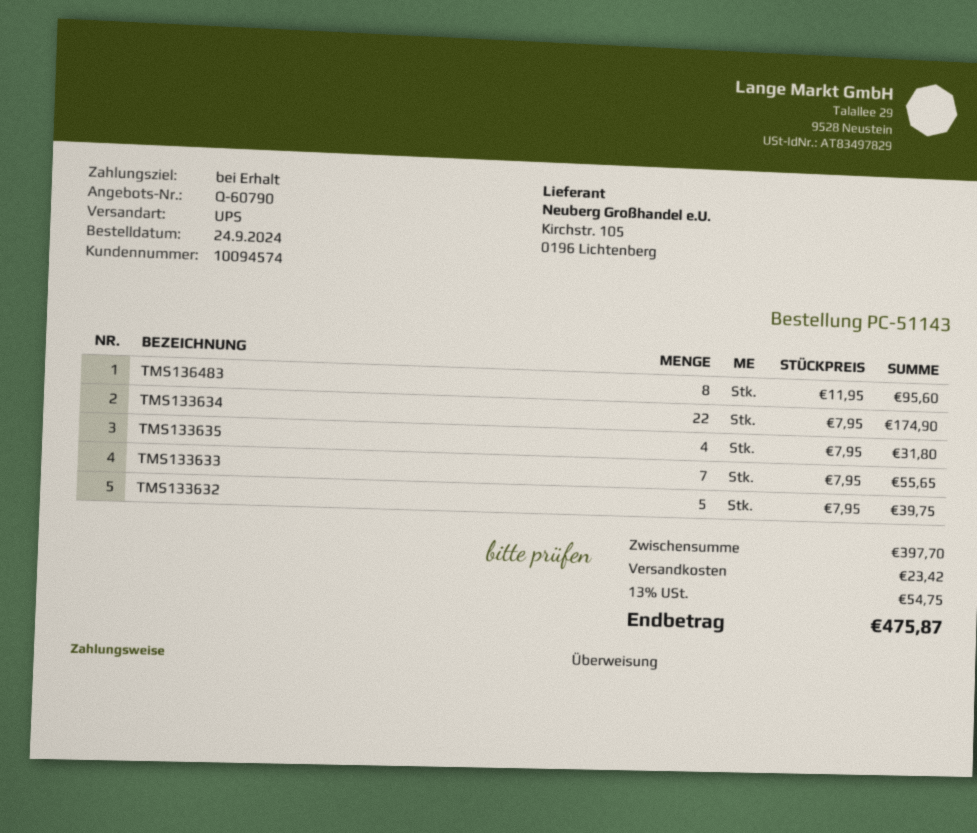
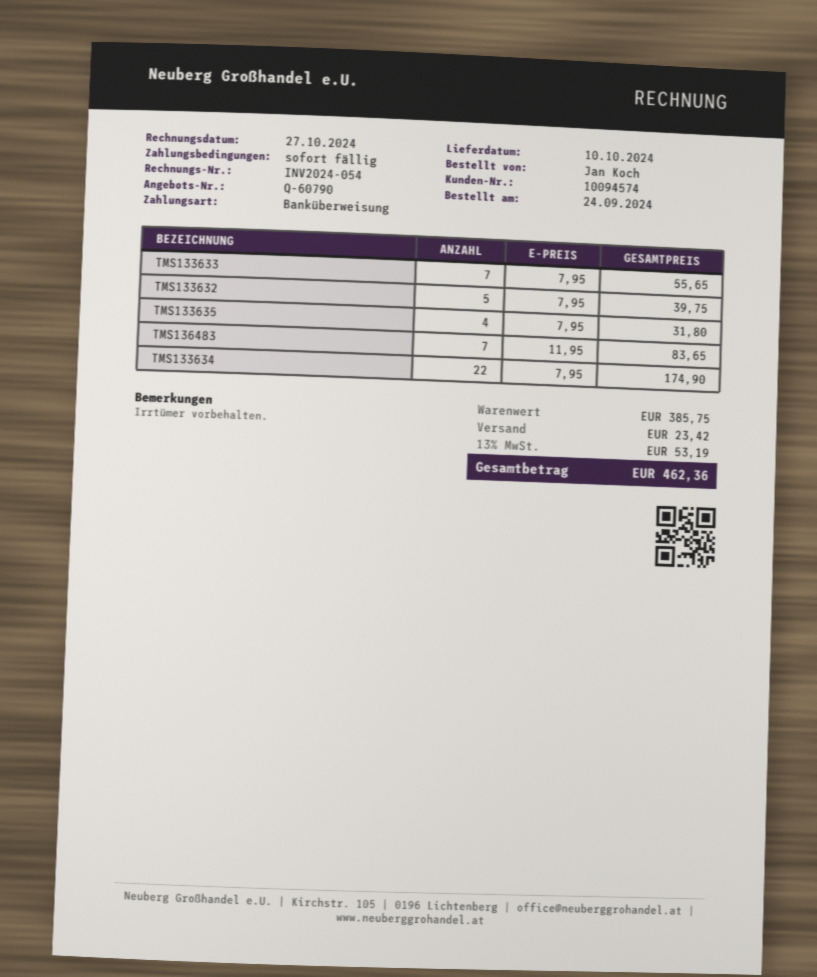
TMS136483: 8 x 11.95 = 95.60 -> 7 x 11.95 = 83.65
subtotal: 397.70 -> 385.75
tax: 13% = 54.75 -> 13% = 53.19
total: 475.87 -> 462.36

